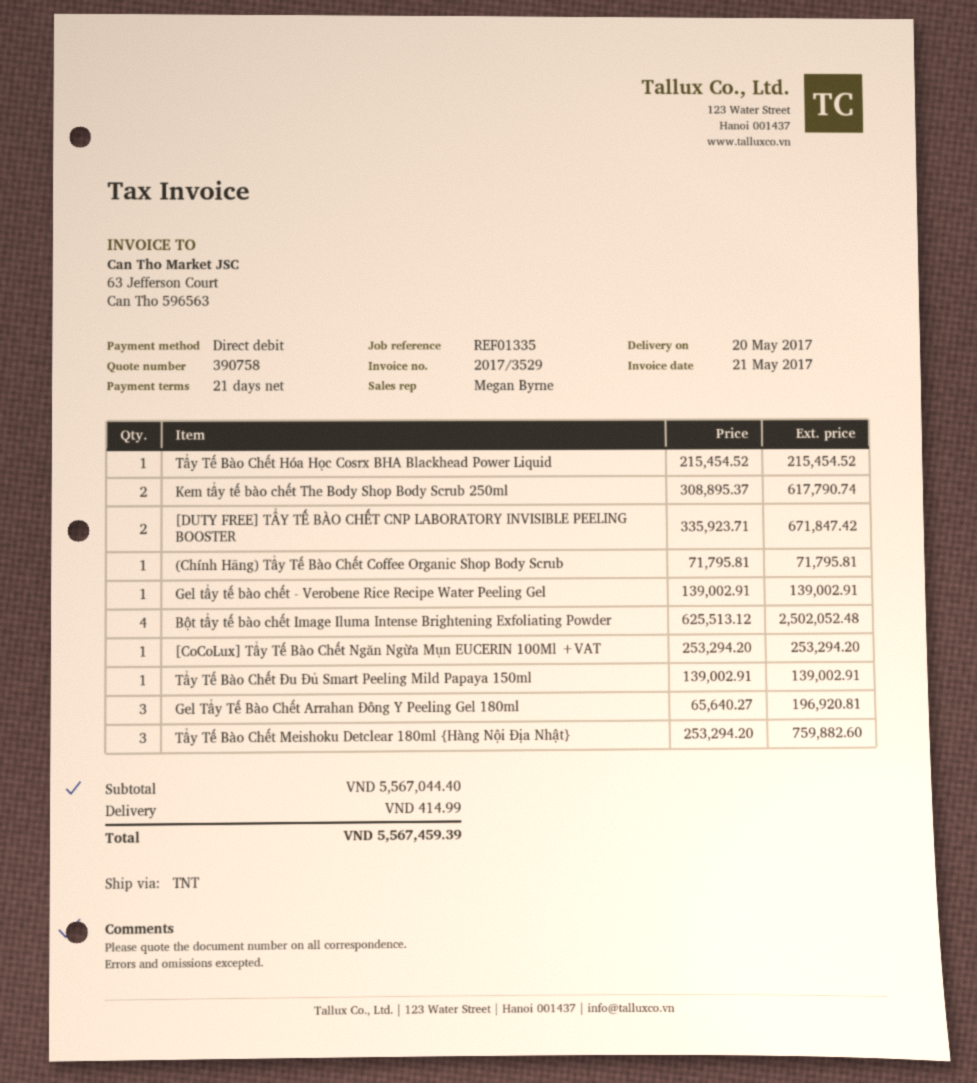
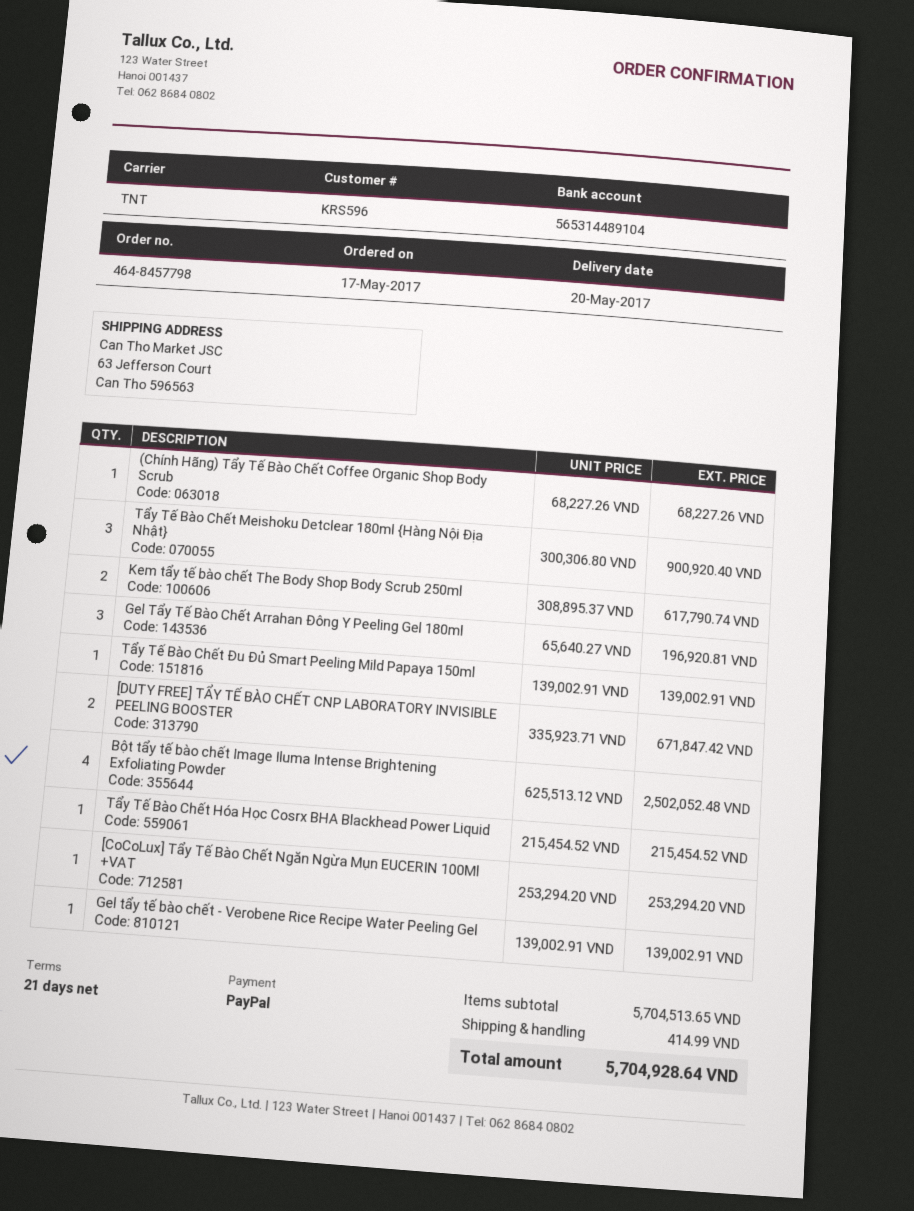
payment method: direct debit -> PayPal
(Chính Hãng) Tẩy Tế Bào Chết Coffee Organic Shop Body Scrub: 1 x 71795.81 = 71795.81 -> 1 x 68227.26 = 68227.26
Tẩy Tế Bào Chết Meishoku Detclear 180ml {Hàng Nội Địa Nhật}: 3 x 253294.20 = 759882.60 -> 3 x 300306.80 = 900920.40
subtotal: 5567044.40 -> 5704513.65
total: 5567459.39 -> 5704928.64

